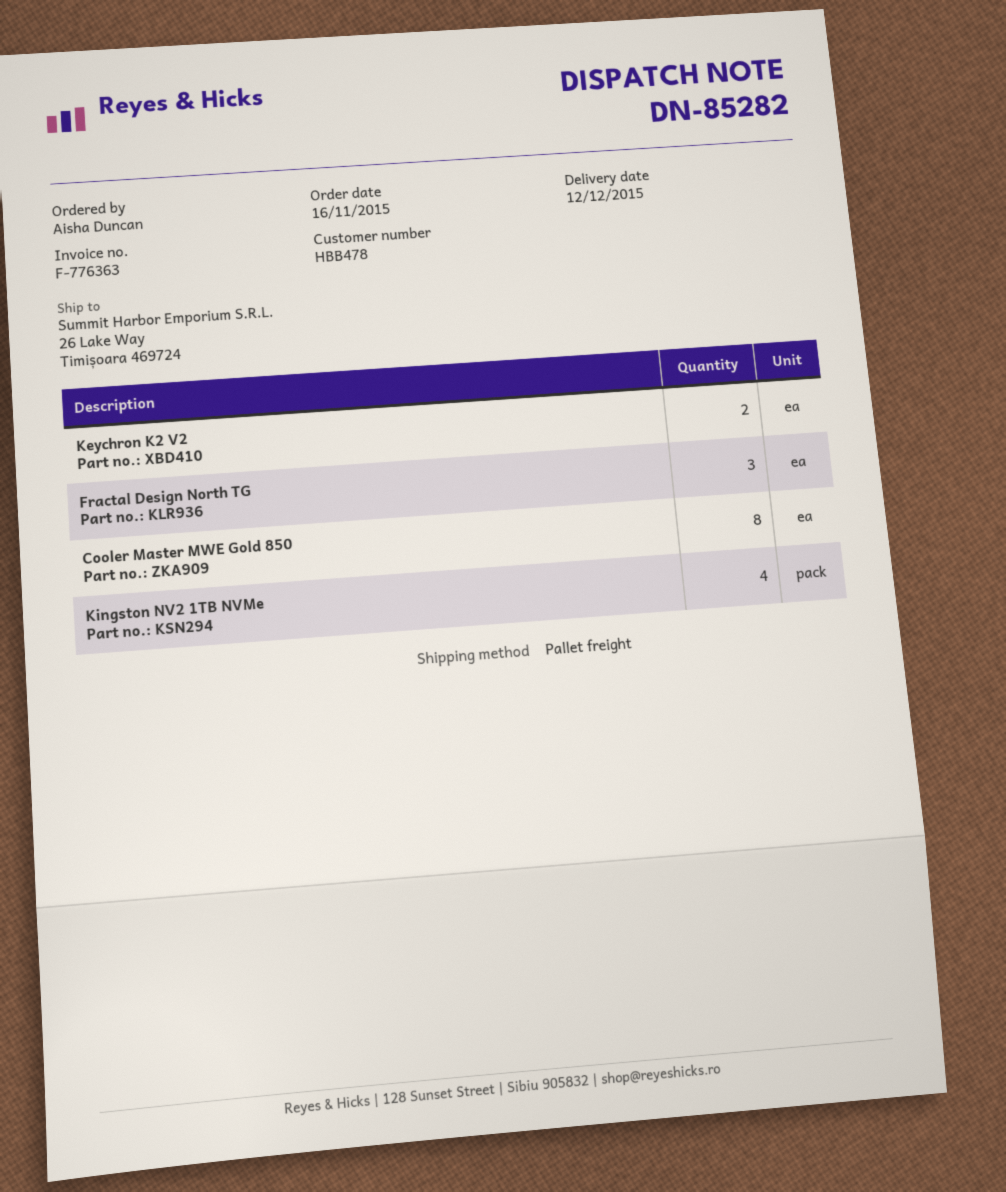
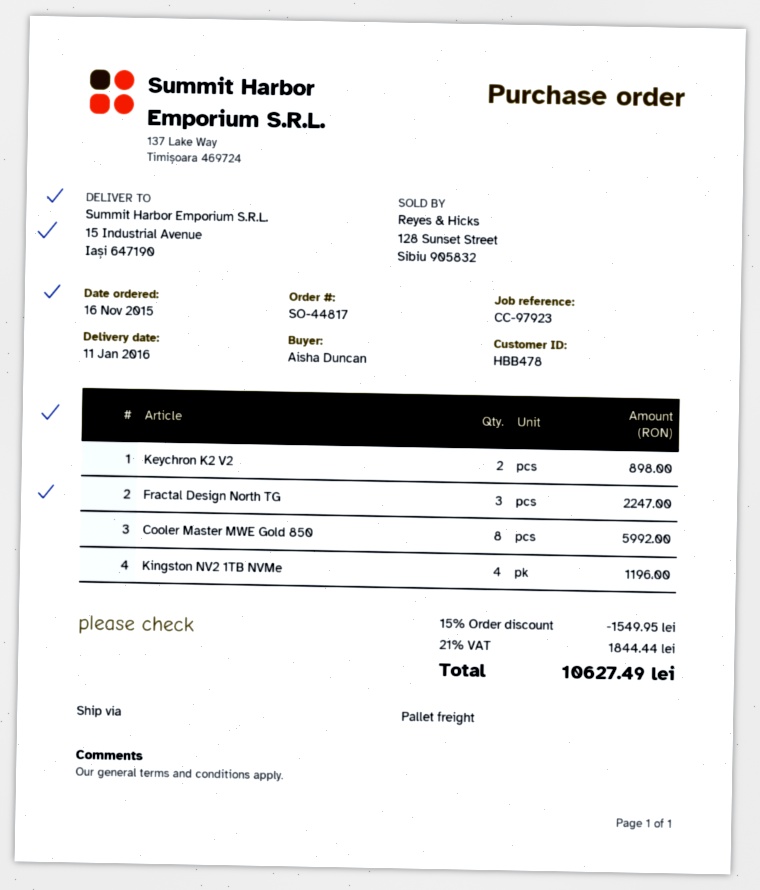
delivery date: 2015-12-12 -> 2016-01-11
ship to: 26 Lake Way, Timișoara 469724 -> 15 Industrial Avenue, Iași 647190

